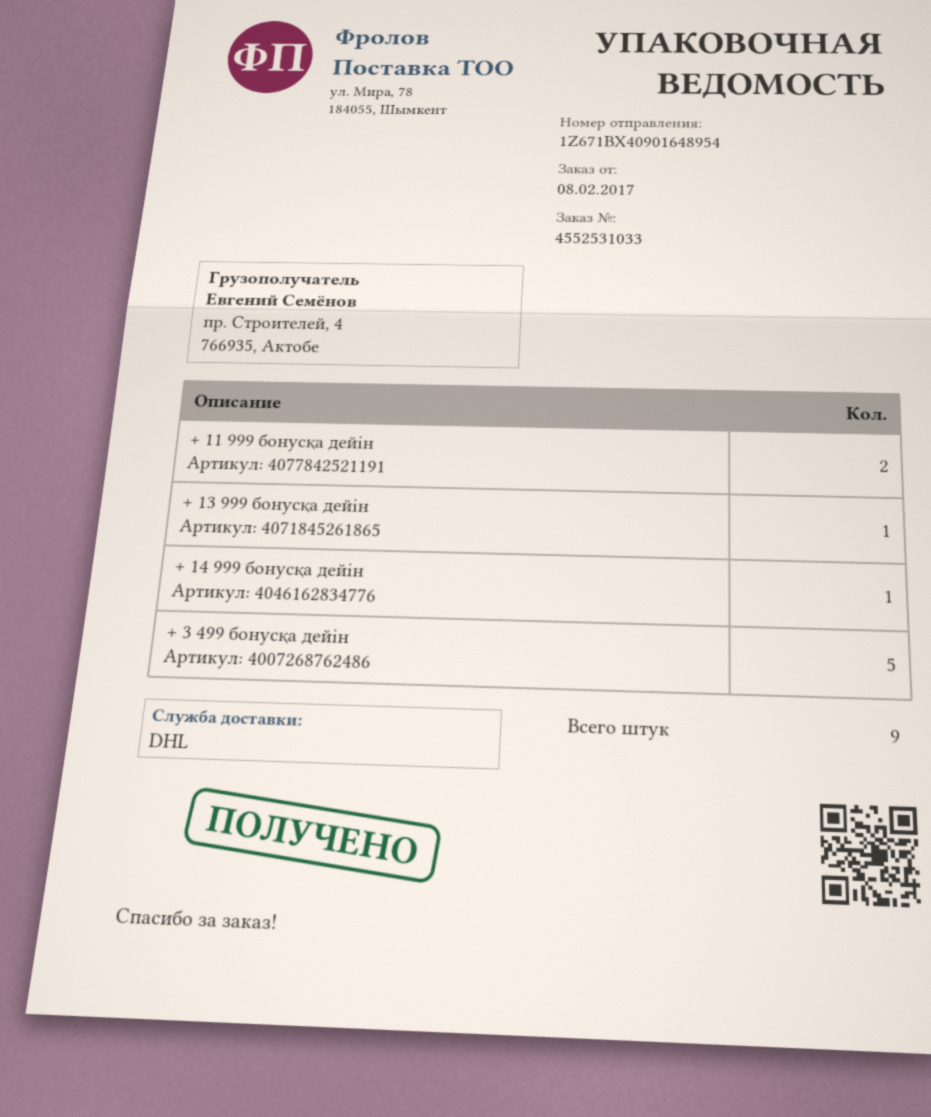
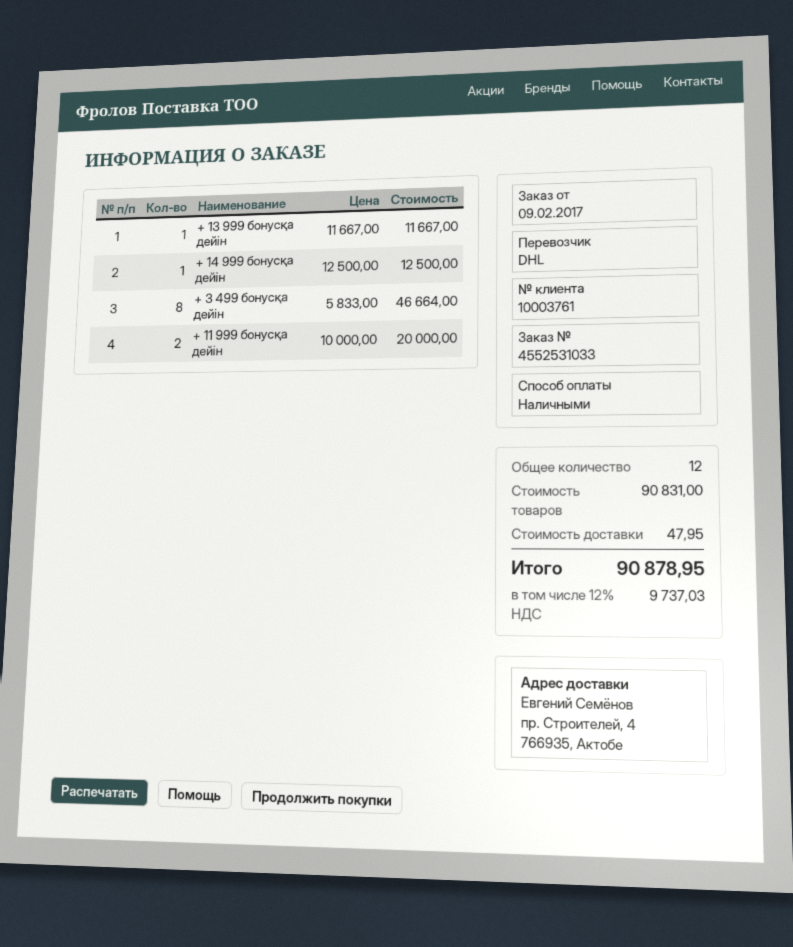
order date: 2017-02-08 -> 2017-02-09
+ 3 499 бонусқа дейін: 5 -> 8
total quantity: 9 -> 12

